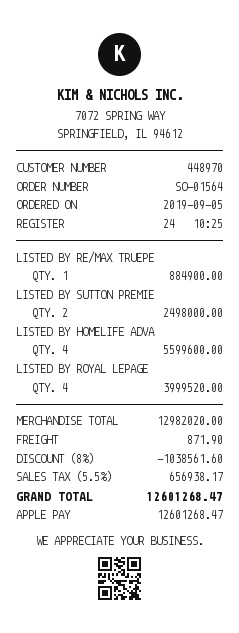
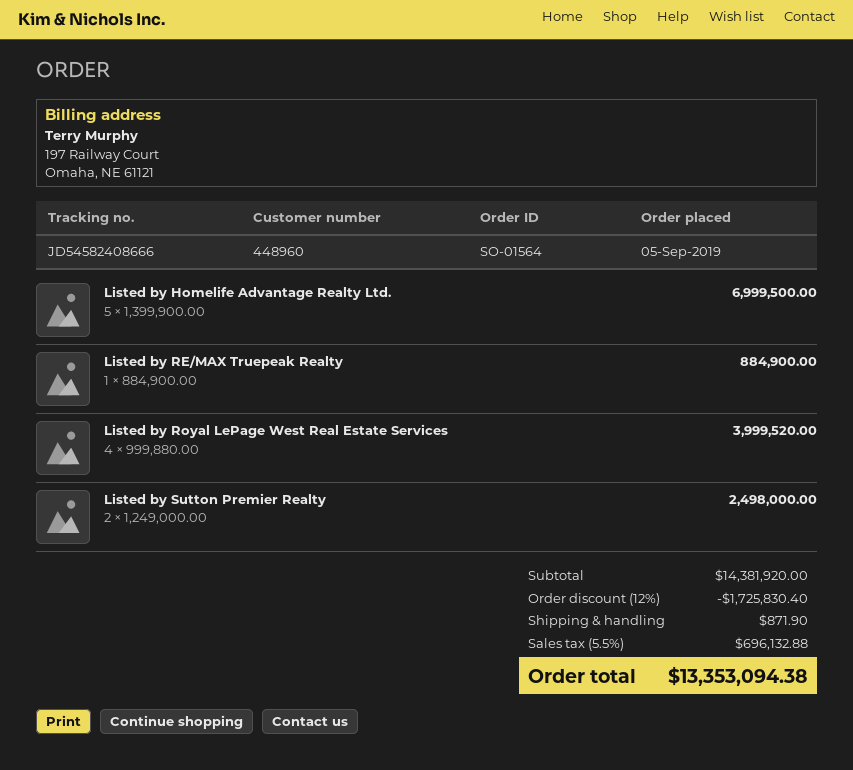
customer number: 448970 -> 448960
LISTED BY HOMELIFE ADVA: 4 for 5599600.00 -> 5 for 6999500.00
subtotal: 12982020.00 -> 14381920.00
discount: 8% = 1038561.60 -> 12% = 1725830.40
tax: 5.5% = 656938.17 -> 5.5% = 696132.88
total: 12601268.47 -> 13353094.38

